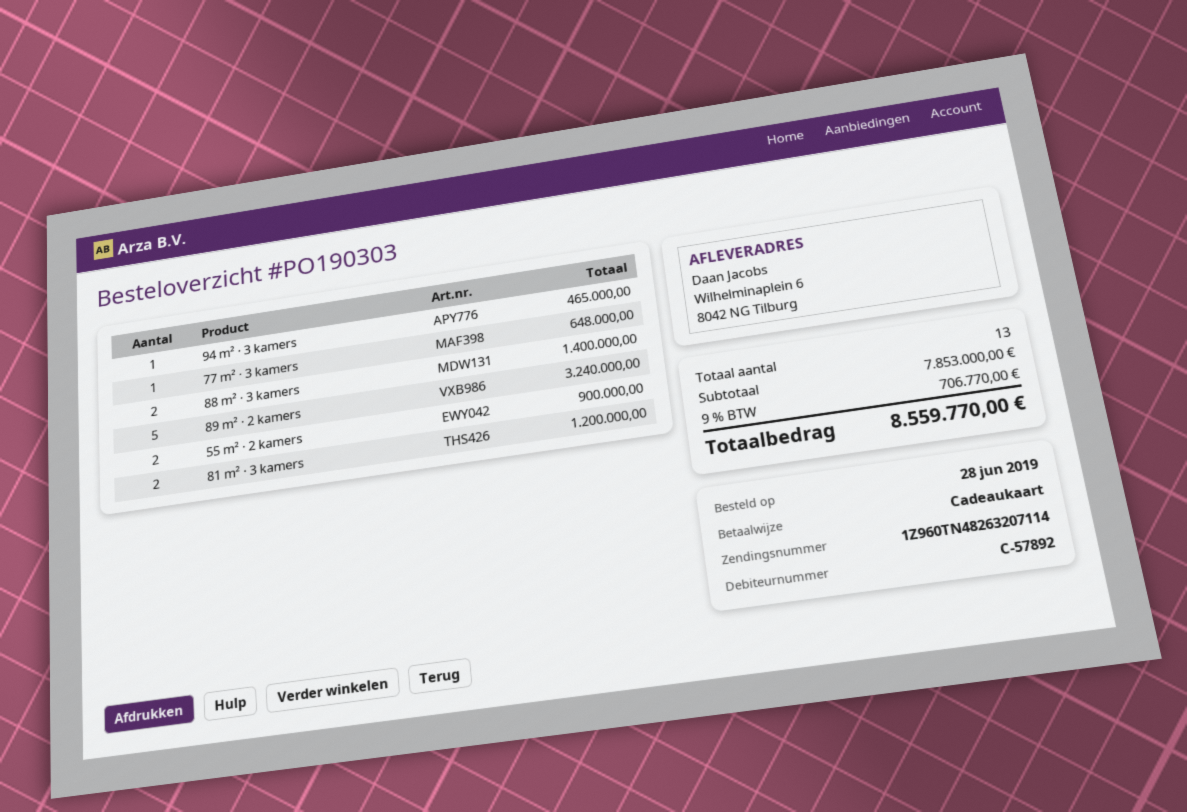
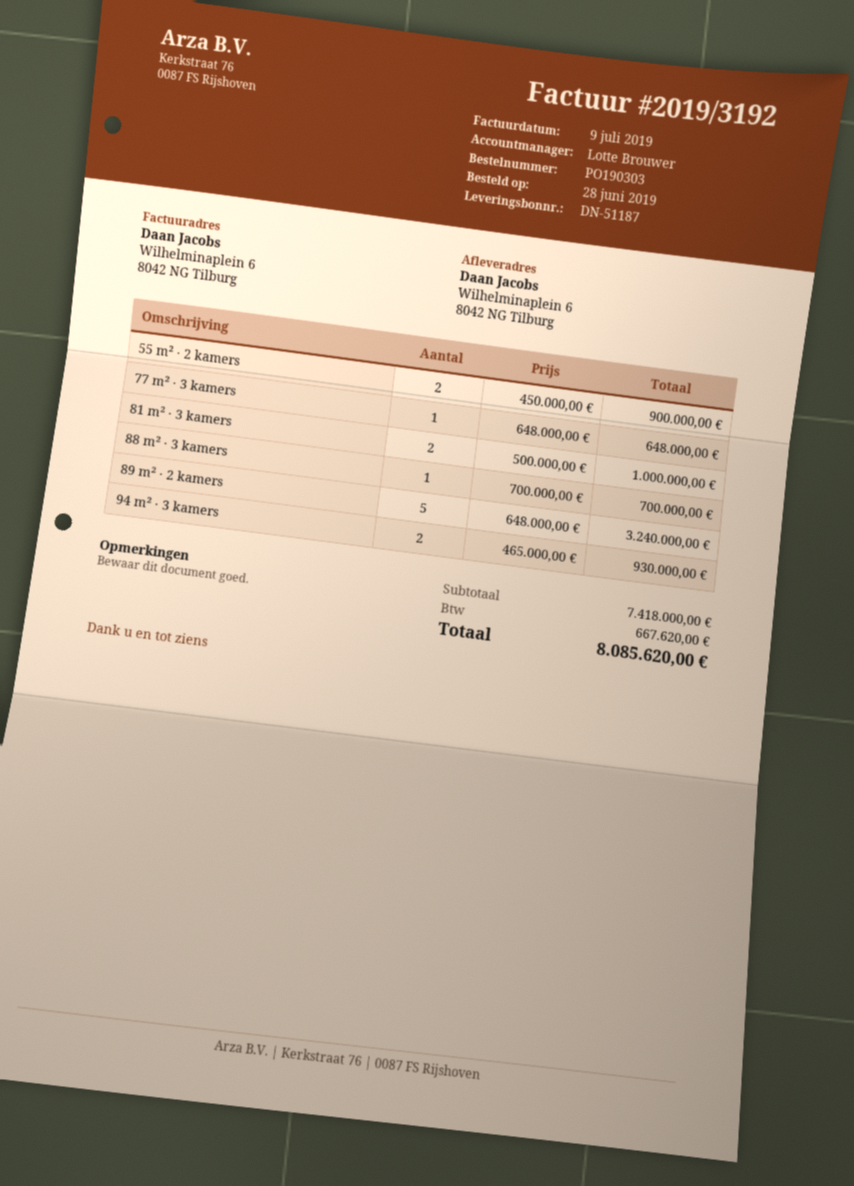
94 m² · 3 kamers: 1 for 465000.00 -> 2 for 930000.00
88 m² · 3 kamers: 2 for 1400000.00 -> 1 for 700000.00
81 m² · 3 kamers: 2 for 1200000.00 -> 2 for 1000000.00
subtotal: 7853000.00 -> 7418000.00
tax: 706770.00 -> 667620.00
total: 8559770.00 -> 8085620.00

